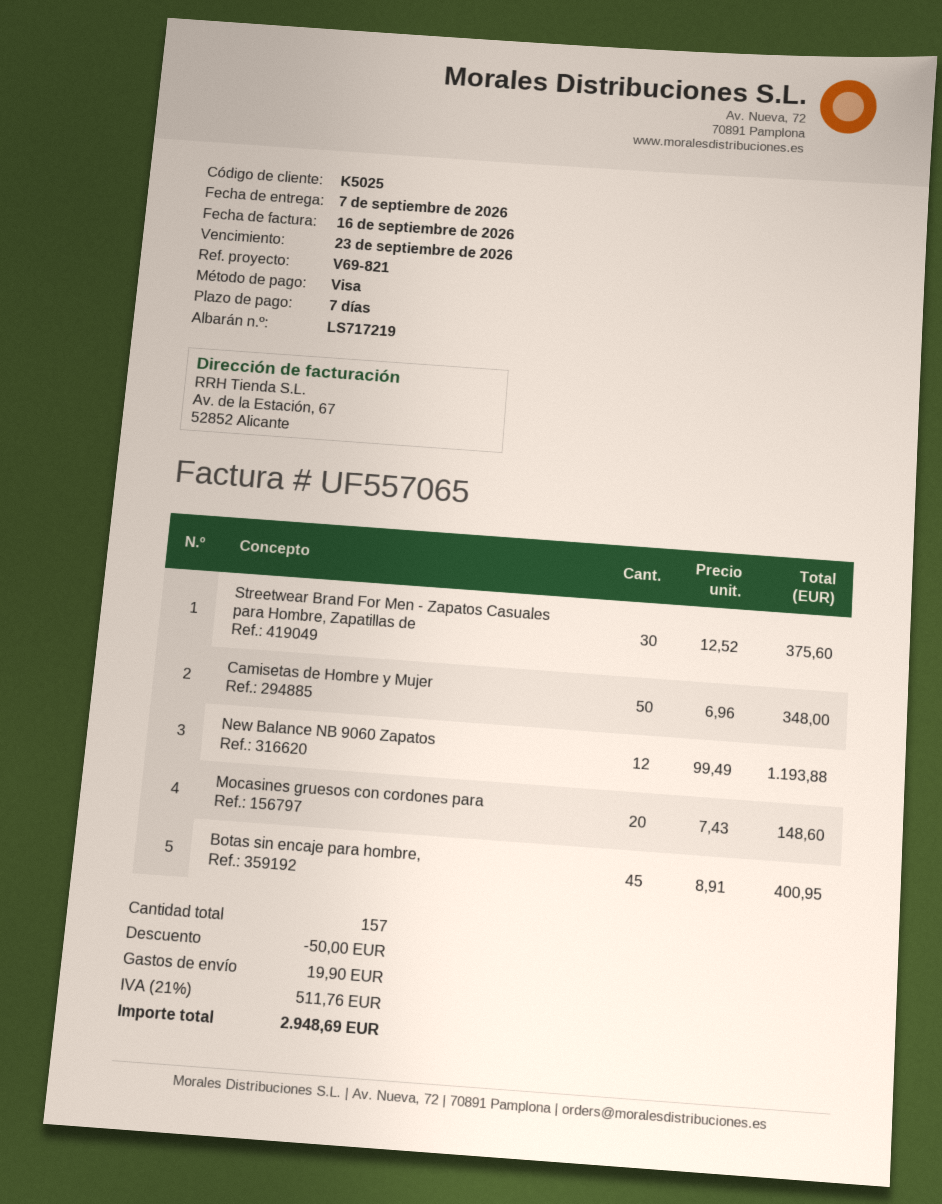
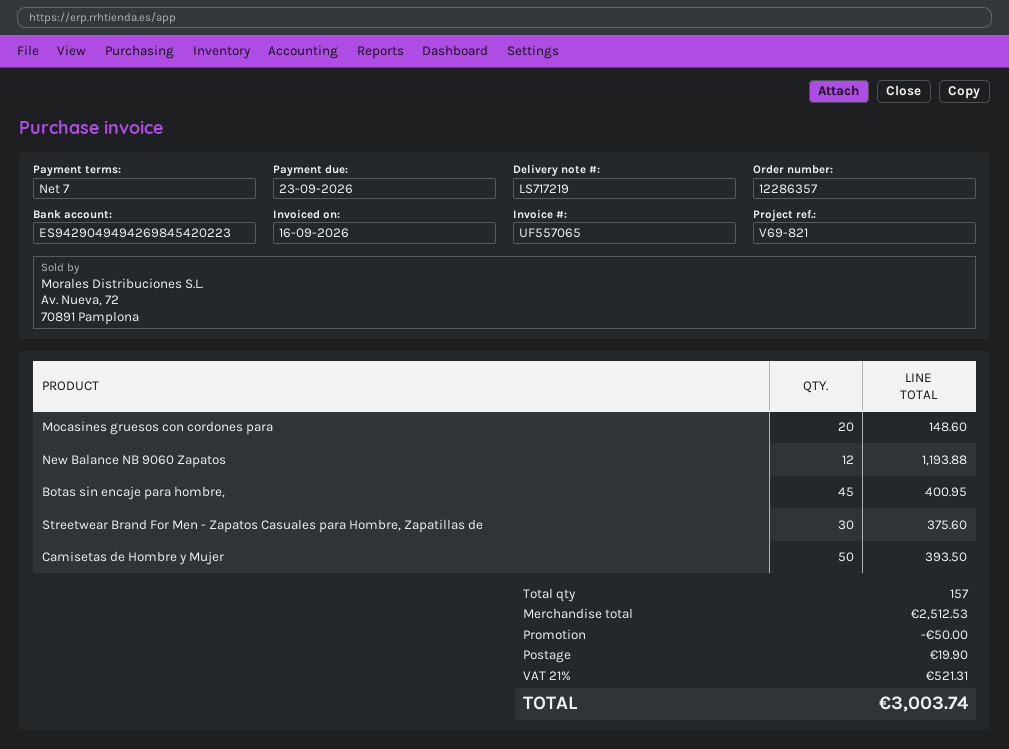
Camisetas de Hombre y Mujer: 50 for 348.00 -> 50 for 393.50
tax: 21% = 511.76 -> 21% = 521.31
total: 2948.69 -> 3003.74

